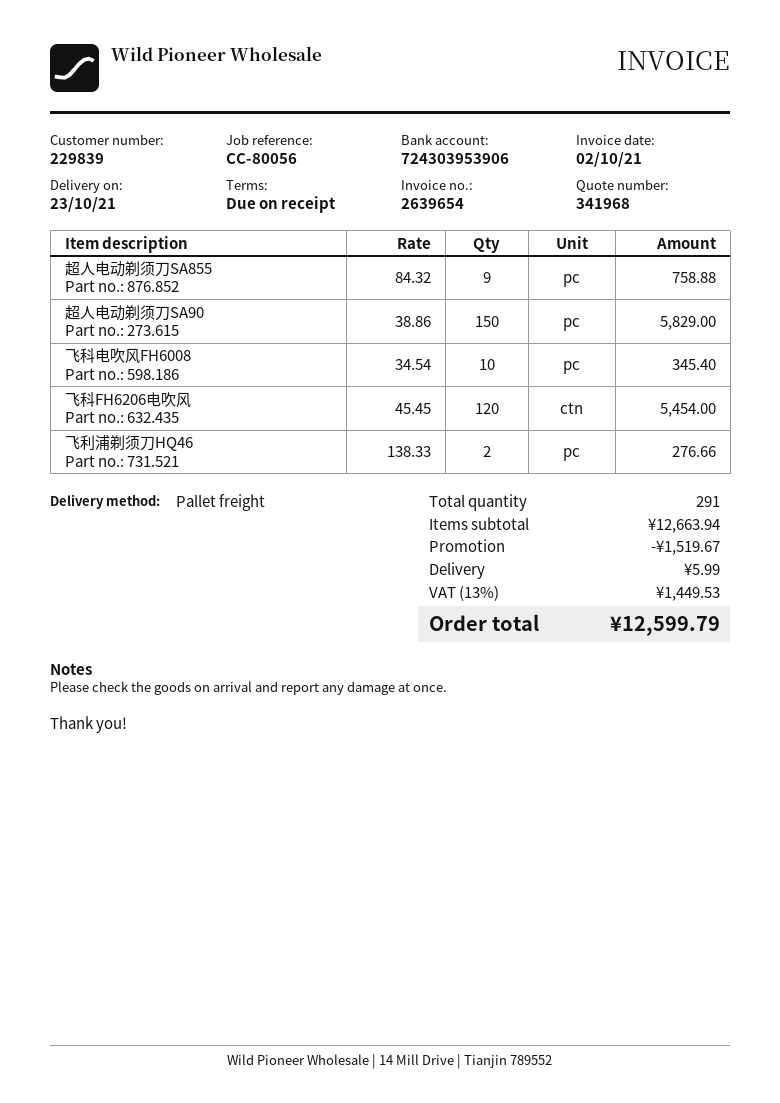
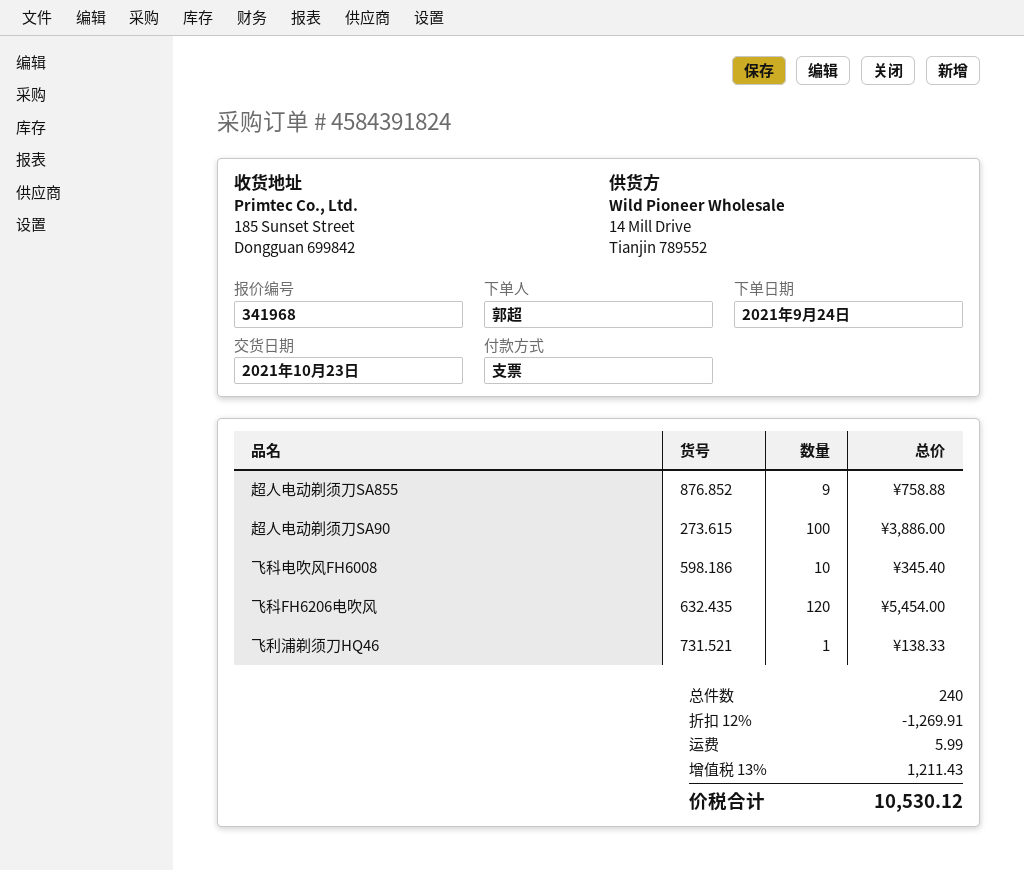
超人电动剃须刀SA90: 150 for 5829.00 -> 100 for 3886.00
飞利浦剃须刀HQ46: 2 for 276.66 -> 1 for 138.33
total quantity: 291 -> 240
discount: 1519.67 -> 1269.91
tax: 13% = 1449.53 -> 13% = 1211.43
total: 12599.79 -> 10530.12

